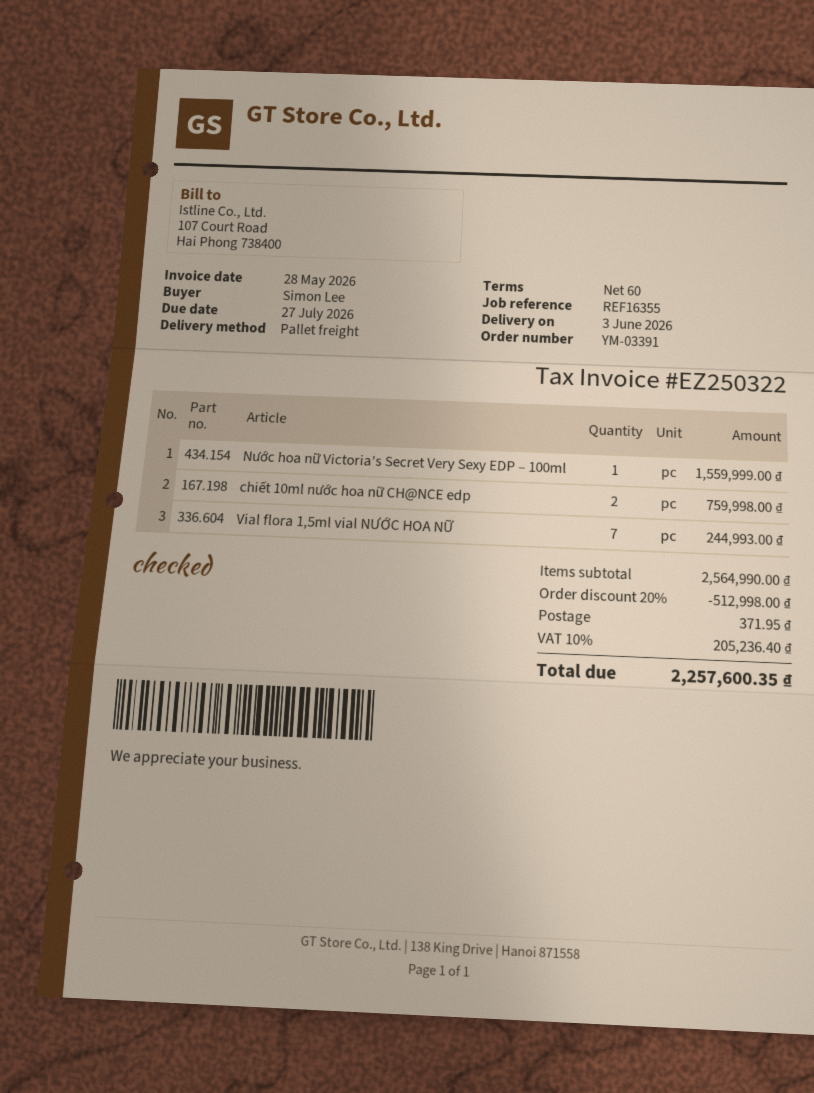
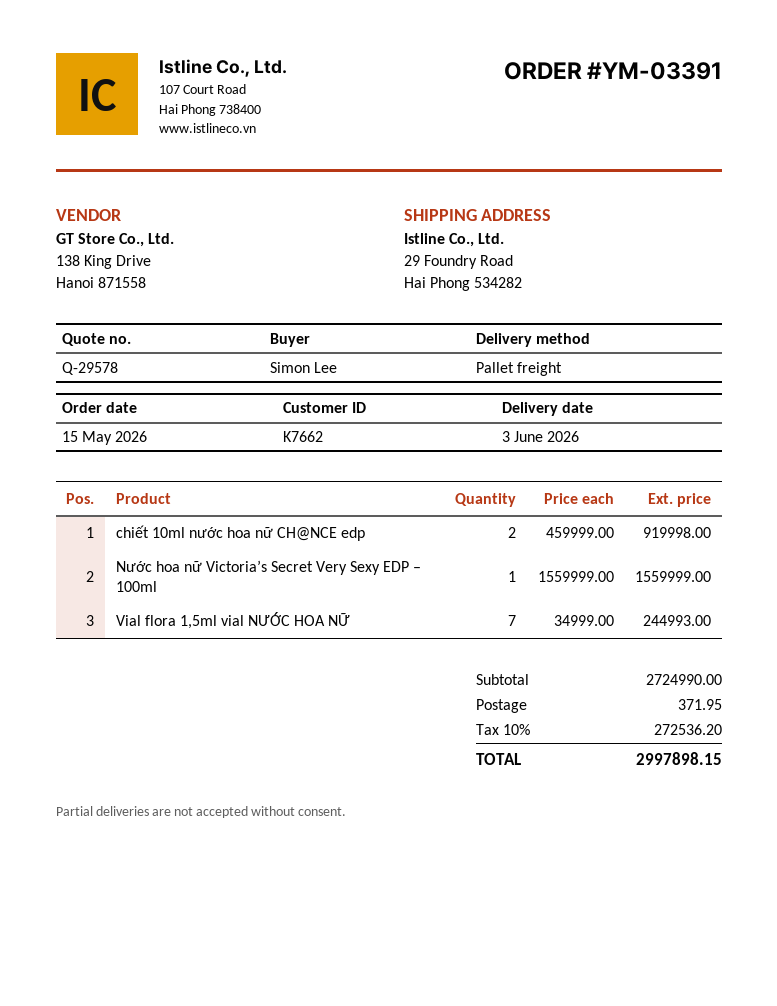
chiết 10ml nước hoa nữ CH@NCE edp: 2 for 759998.00 -> 2 for 919998.00
subtotal: 2564990.00 -> 2724990.00
discount: 20% = 512998.00 -> none
tax: 10% = 205236.40 -> 10% = 272536.20
total: 2257600.35 -> 2997898.15

